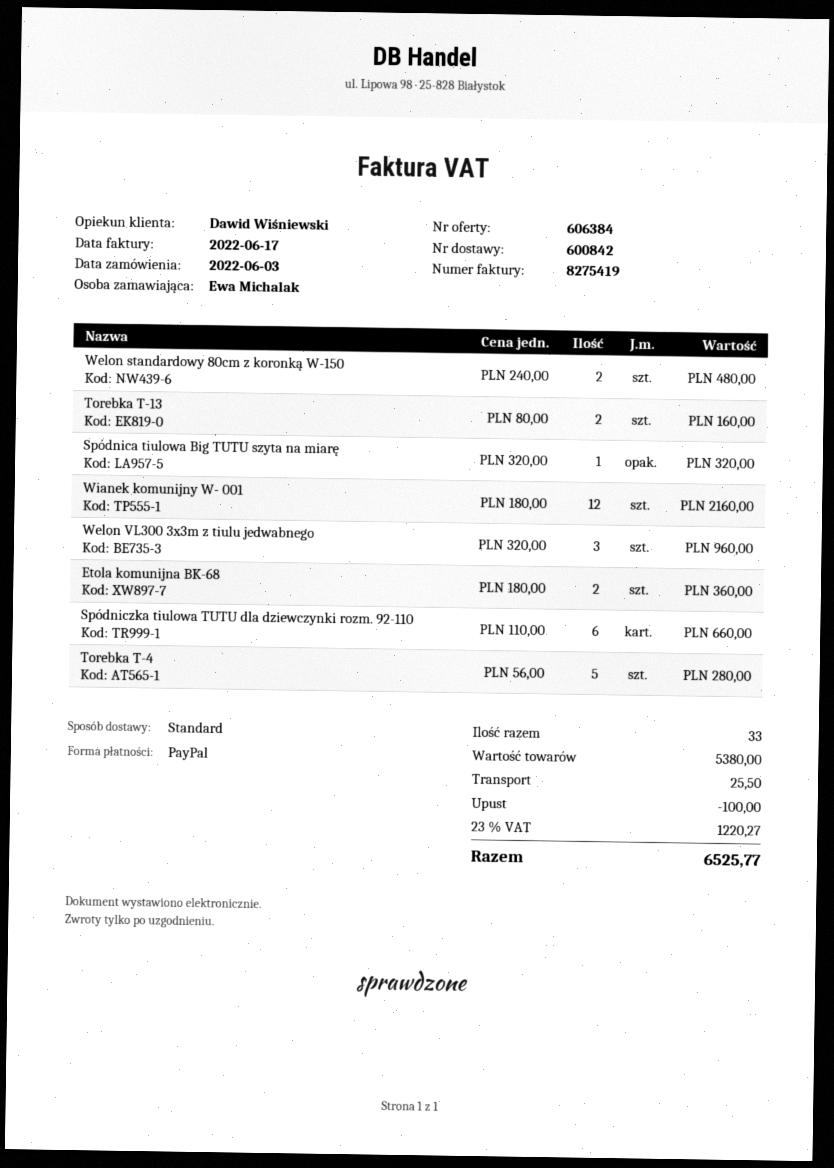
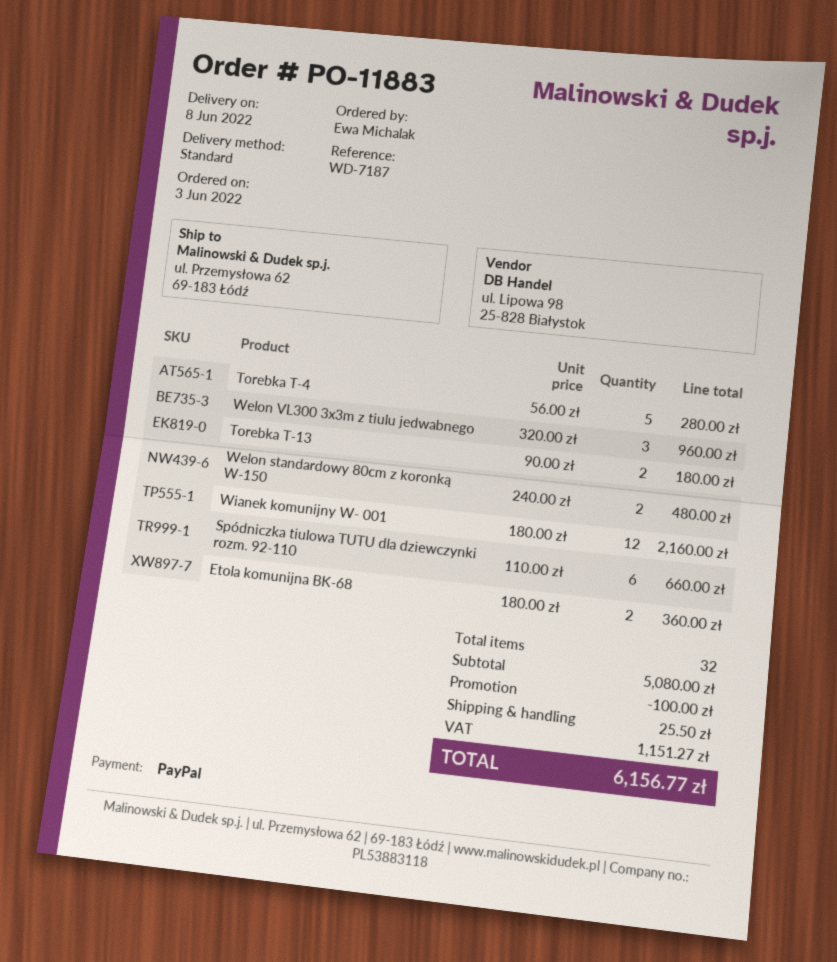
Torebka T-13: 2 x 80.00 = 160.00 -> 2 x 90.00 = 180.00
Spódnica tiulowa Big TUTU szyta na miarę: 1 x 320.00 = 320.00 -> none
total quantity: 33 -> 32
subtotal: 5380.00 -> 5080.00
tax: 1220.27 -> 1151.27
total: 6525.77 -> 6156.77

